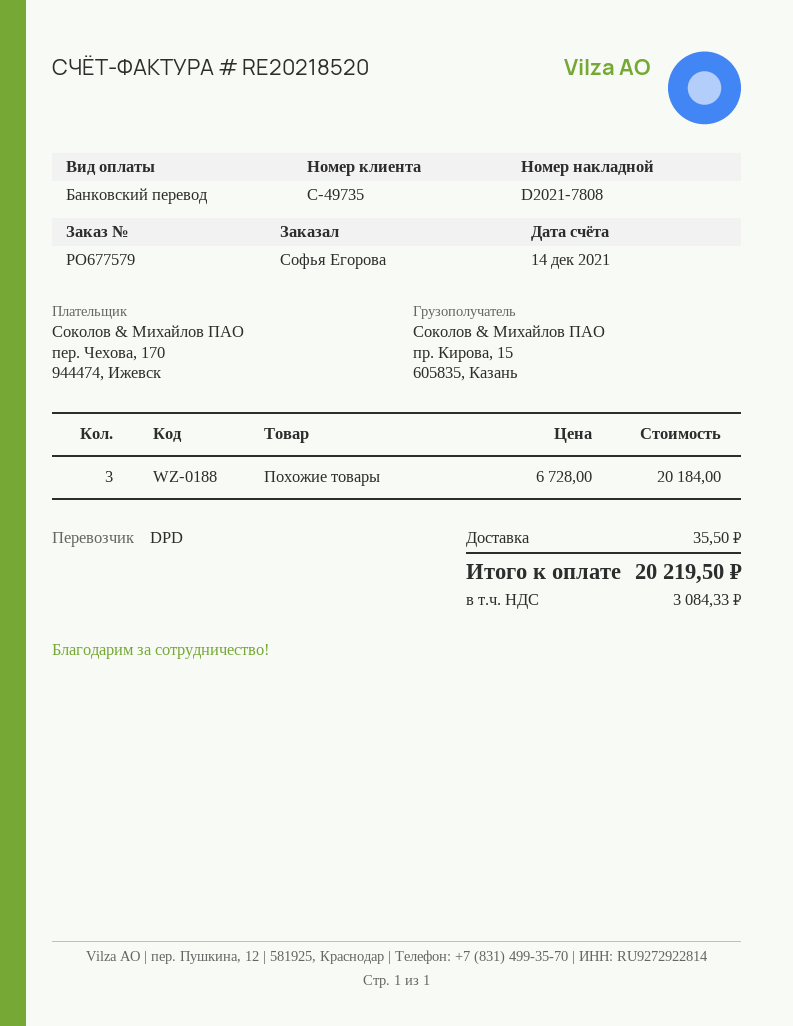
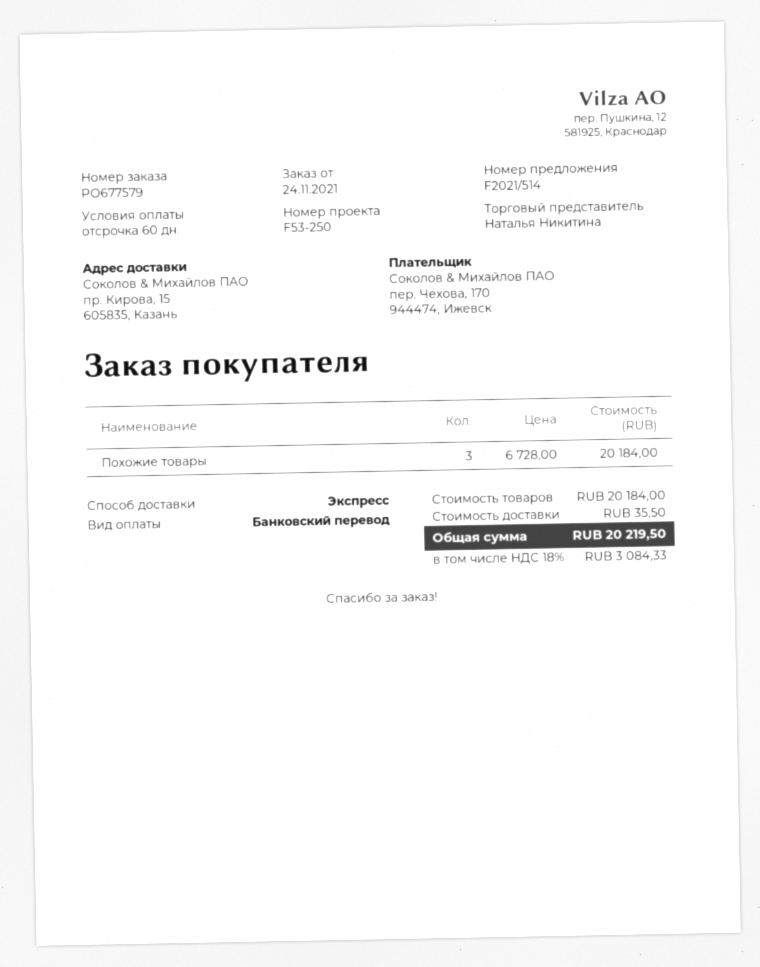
shipping method: DPD -> express

